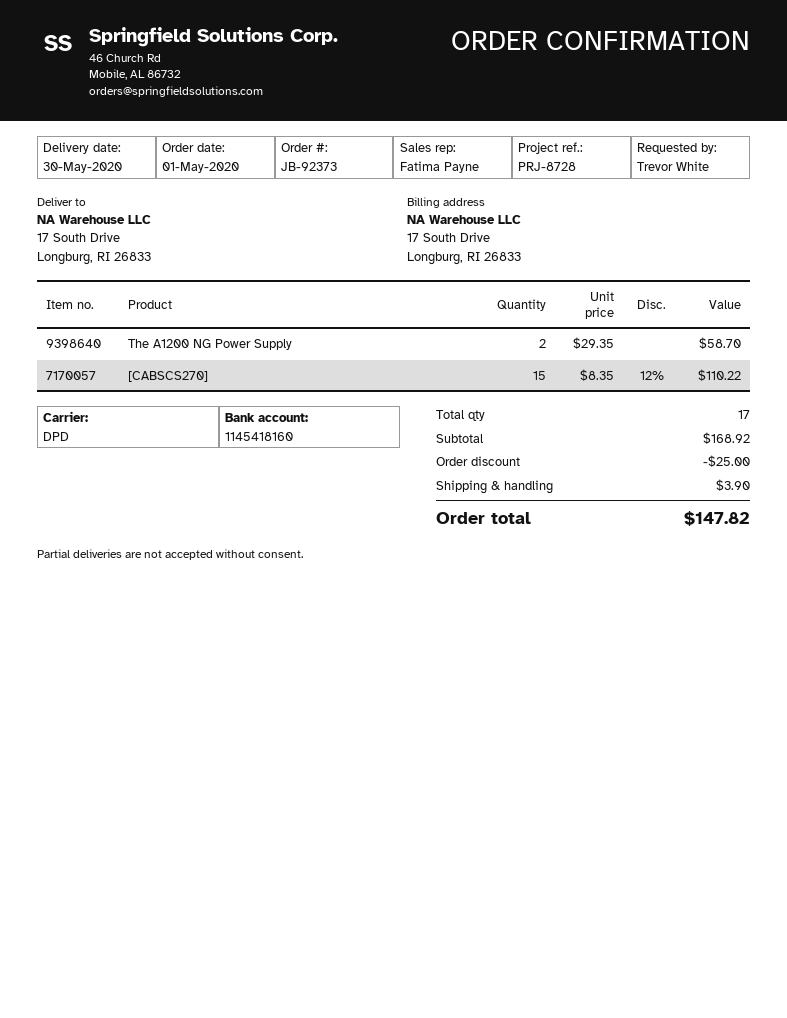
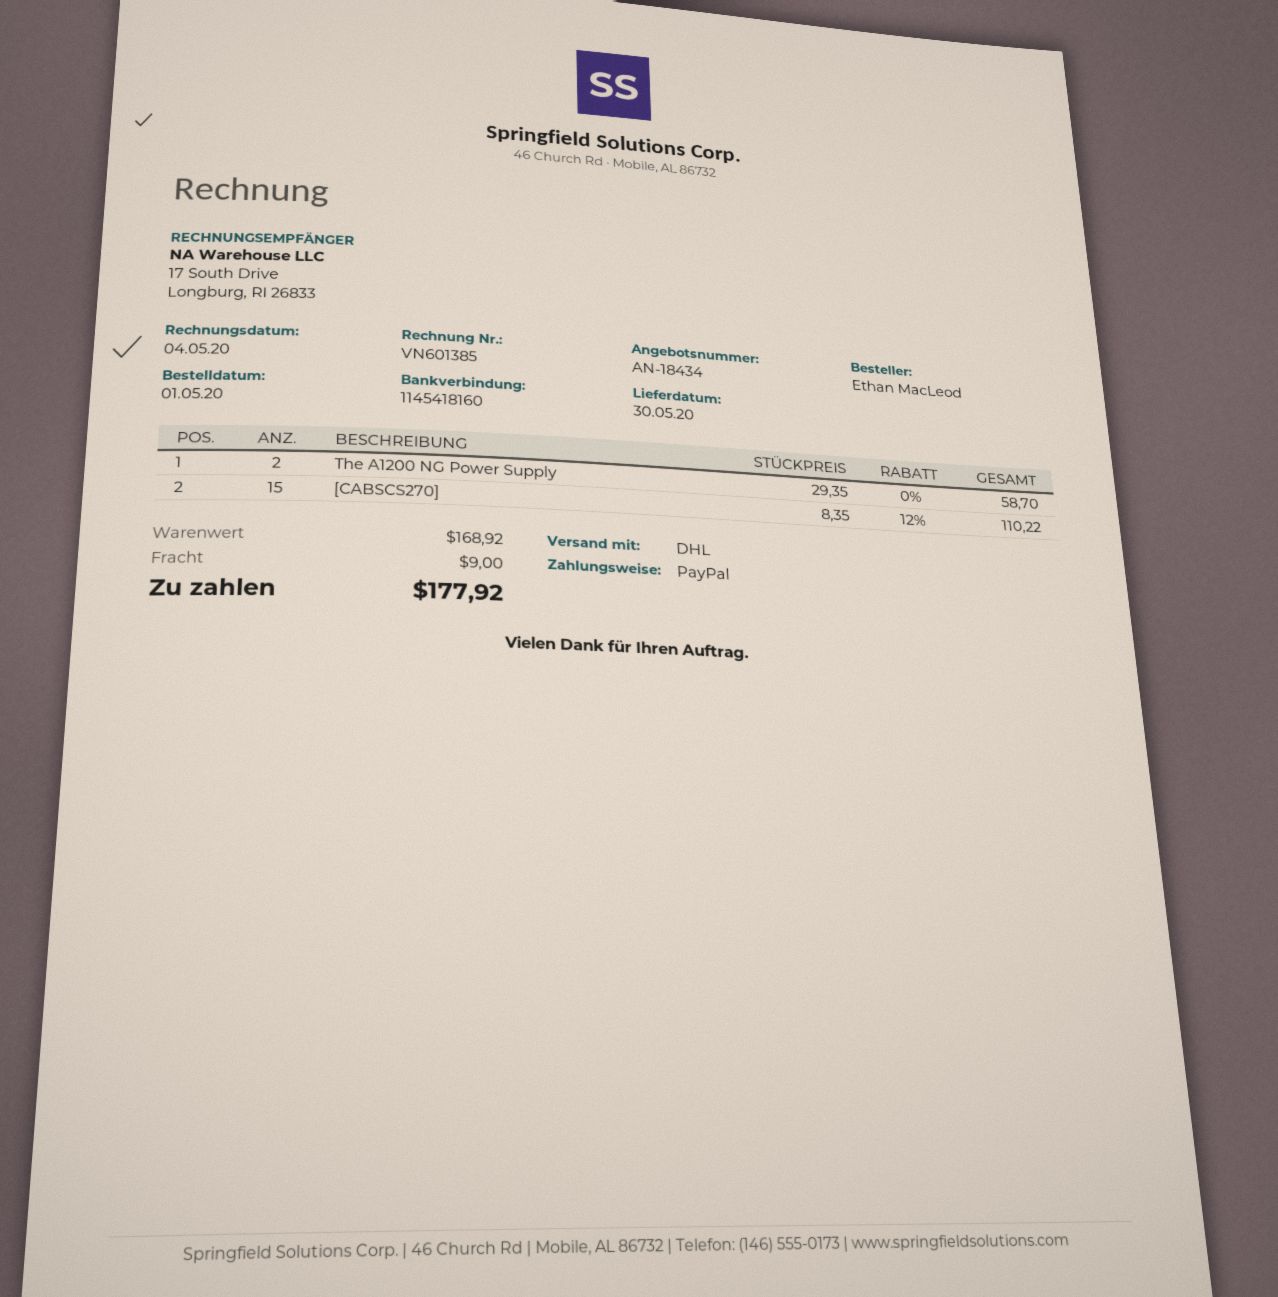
ordered by: Trevor White -> Ethan MacLeod
shipping method: DPD -> DHL
discount: 25.00 -> none
shipping: 3.90 -> 9.00
total: 147.82 -> 177.92

